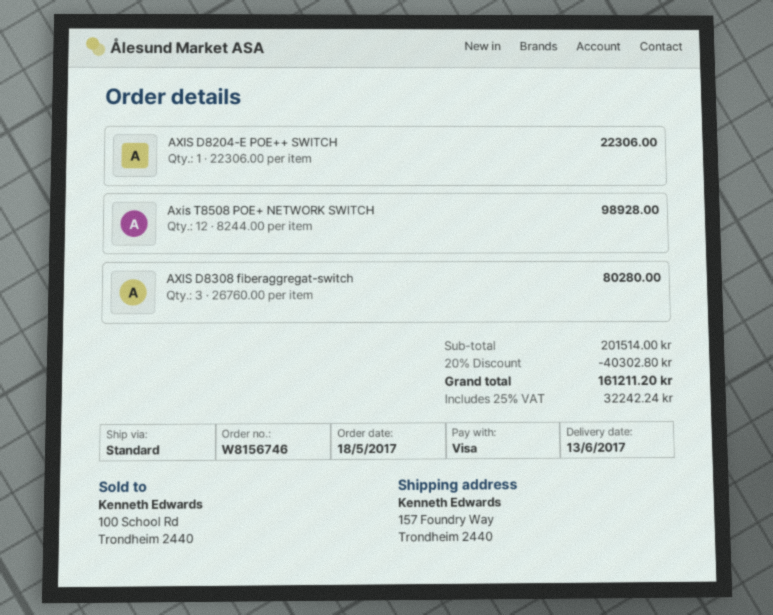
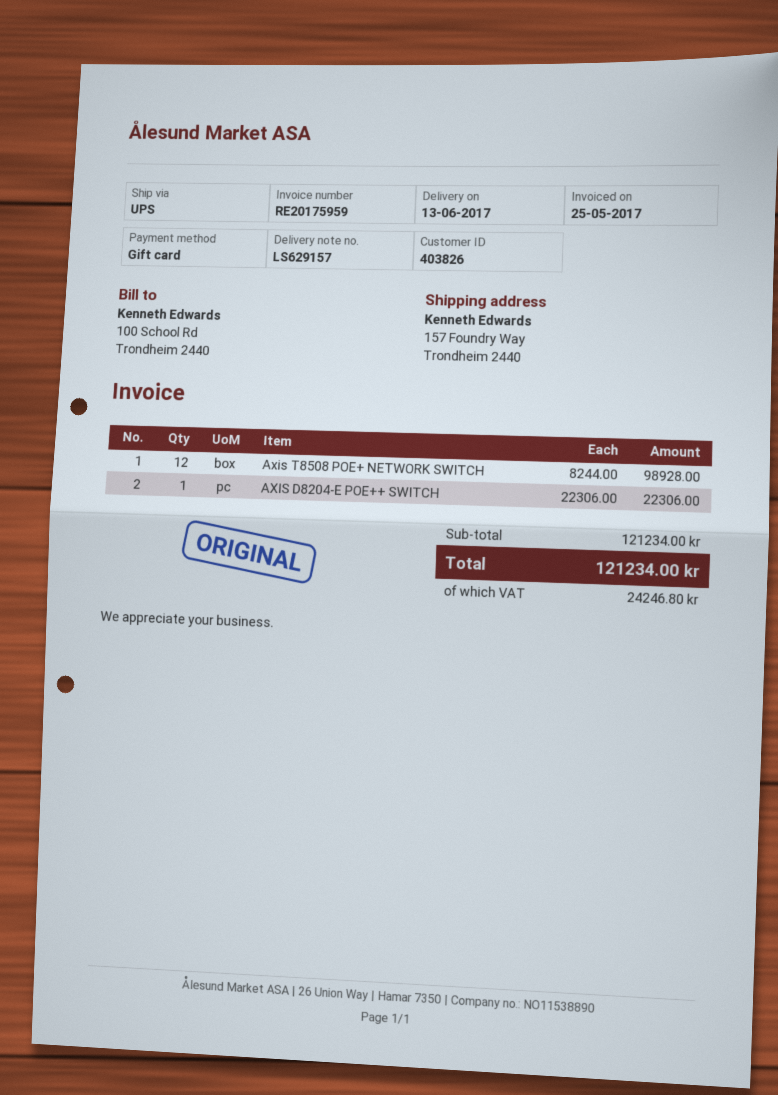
payment method: Visa -> gift card
shipping method: standard -> UPS
AXIS D8308 fiberaggregat-switch: 3 x 26760.00 = 80280.00 -> none
subtotal: 201514.00 -> 121234.00
discount: 20% = 40302.80 -> none
tax: 32242.24 -> 24246.80
total: 161211.20 -> 121234.00

